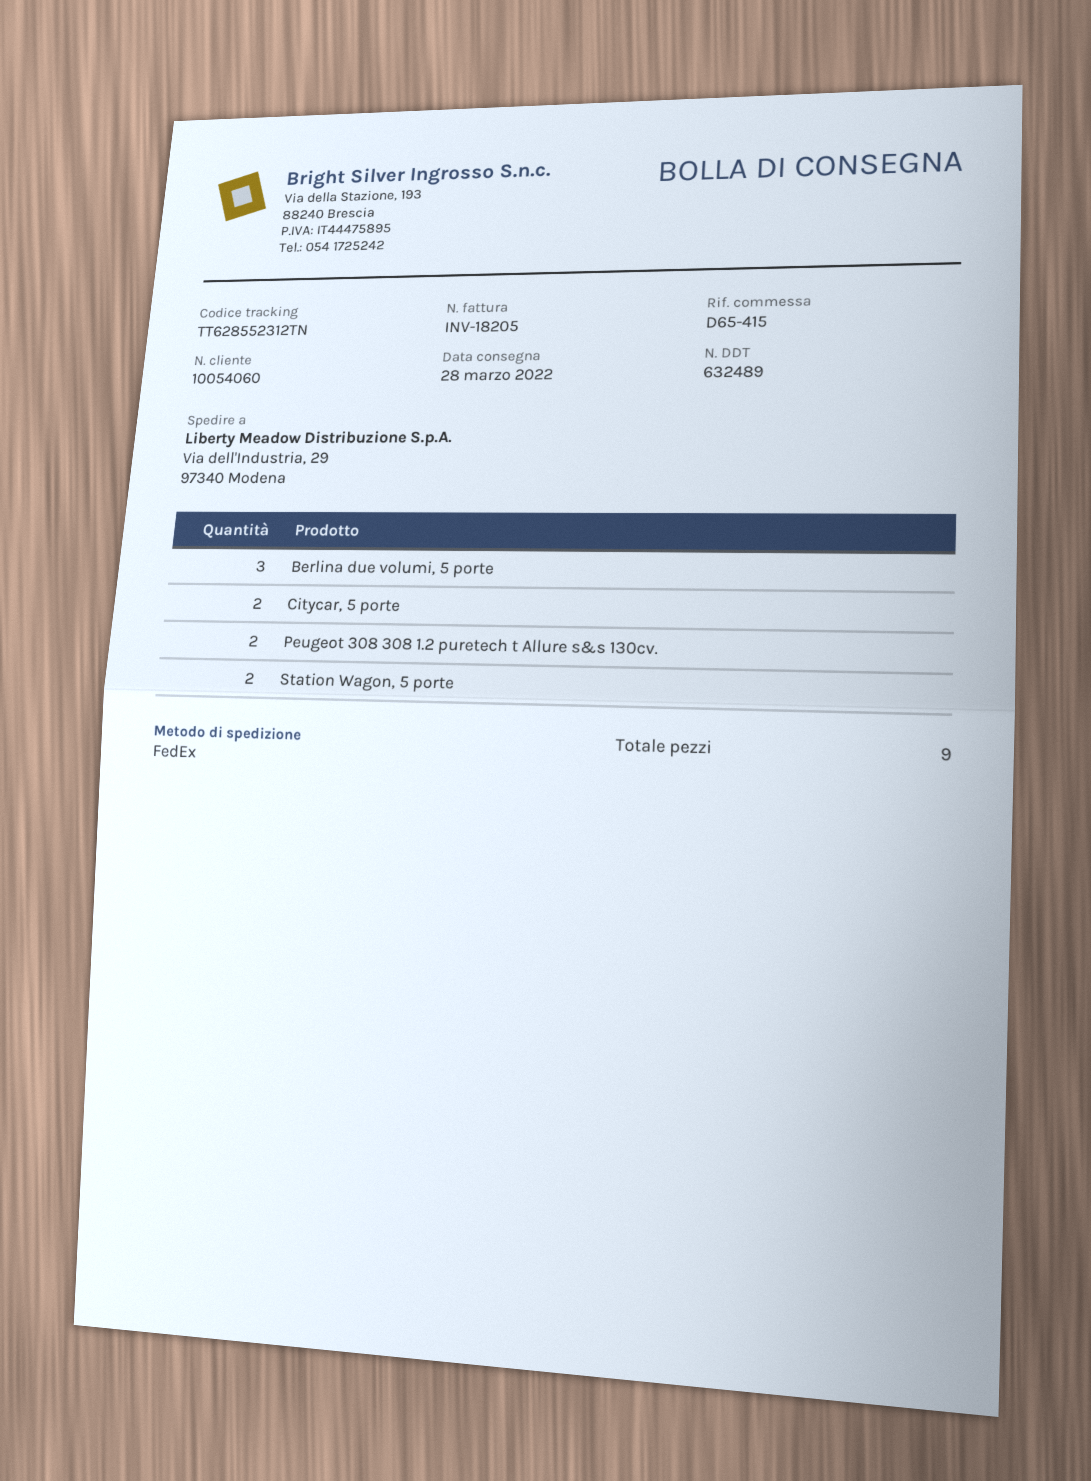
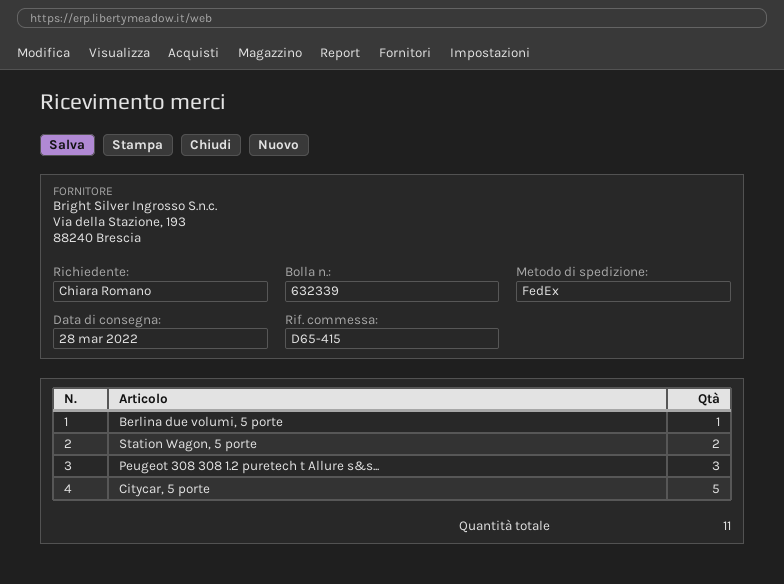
delivery note number: 632489 -> 632339
Berlina due volumi, 5 porte: 3 -> 1
Citycar, 5 porte: 2 -> 5
Peugeot 308 308 1.2 puretech t Allure s&s 130cv.: 2 -> 3
total quantity: 9 -> 11

